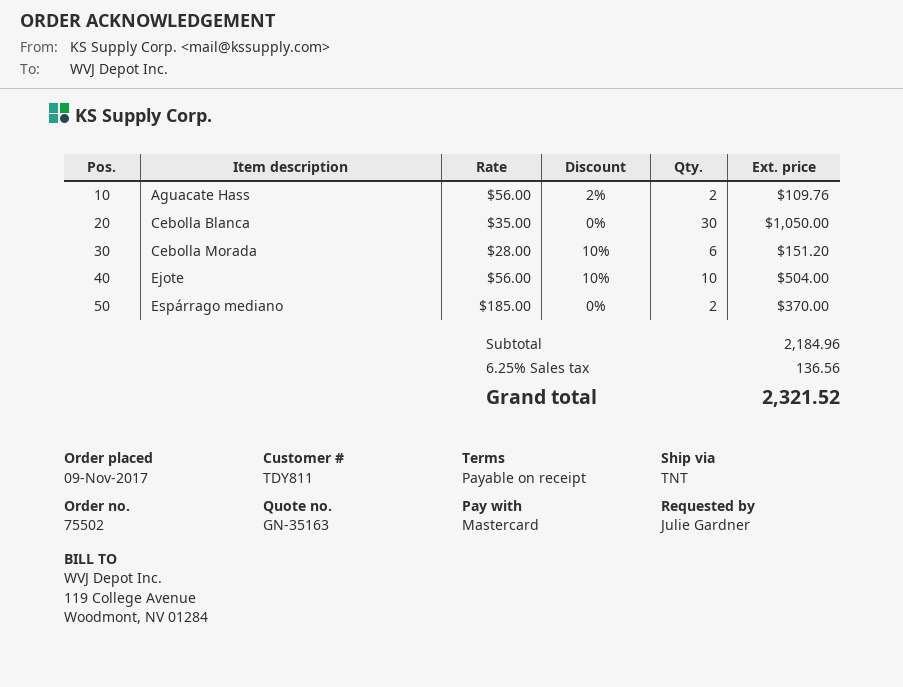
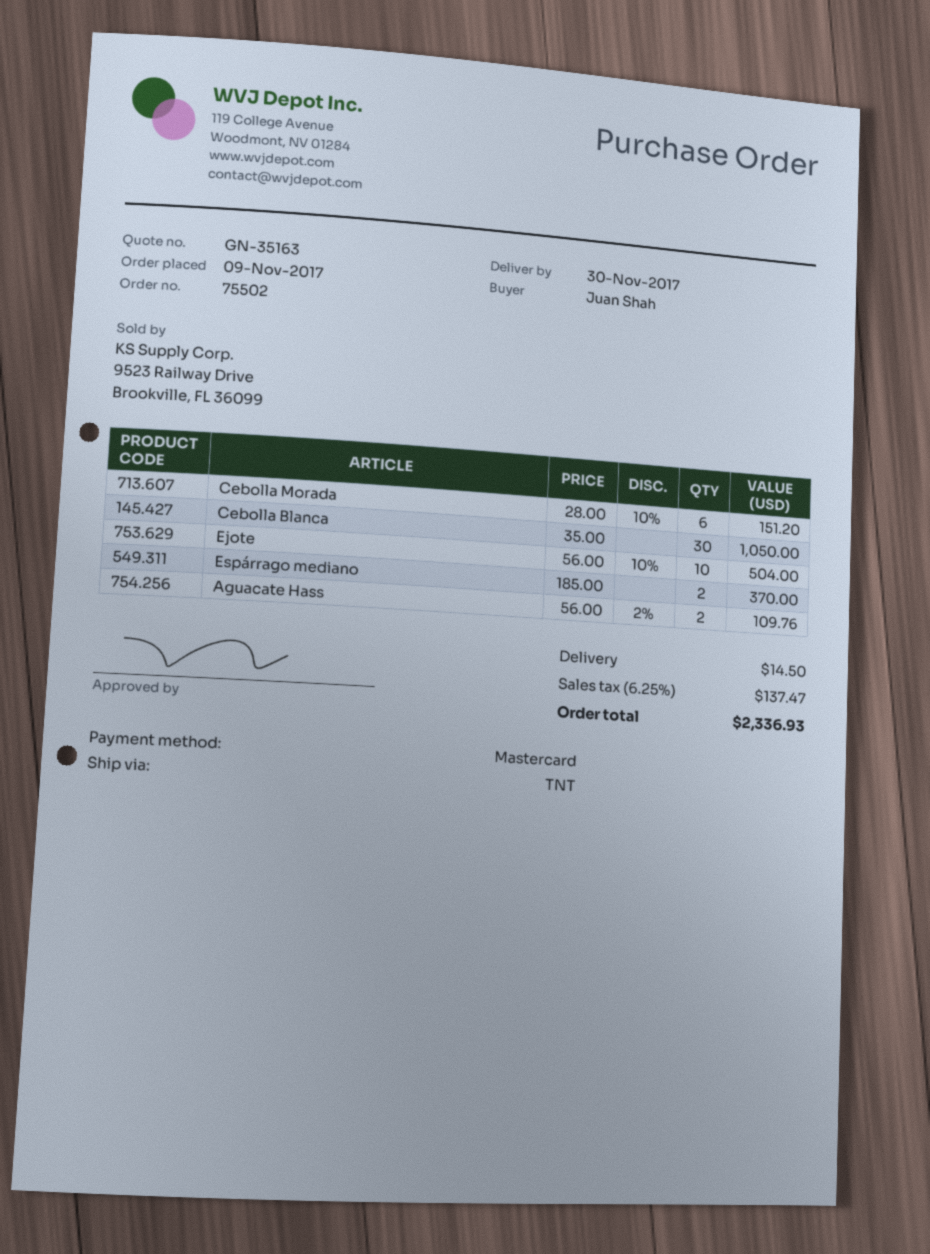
ordered by: Julie Gardner -> Juan Shah
shipping: none -> 14.50
tax: 6.25% = 136.56 -> 6.25% = 137.47
total: 2321.52 -> 2336.93

